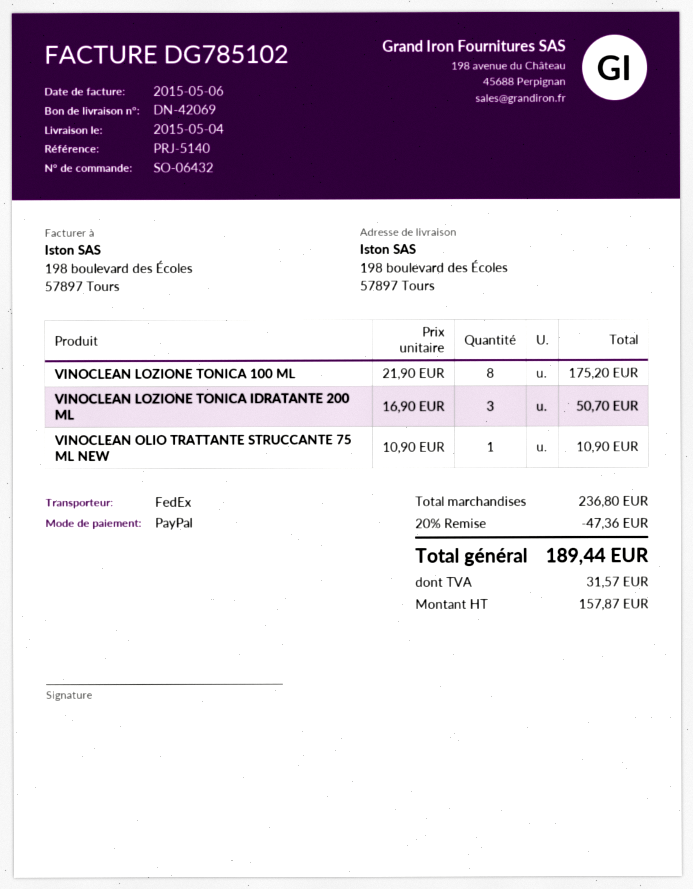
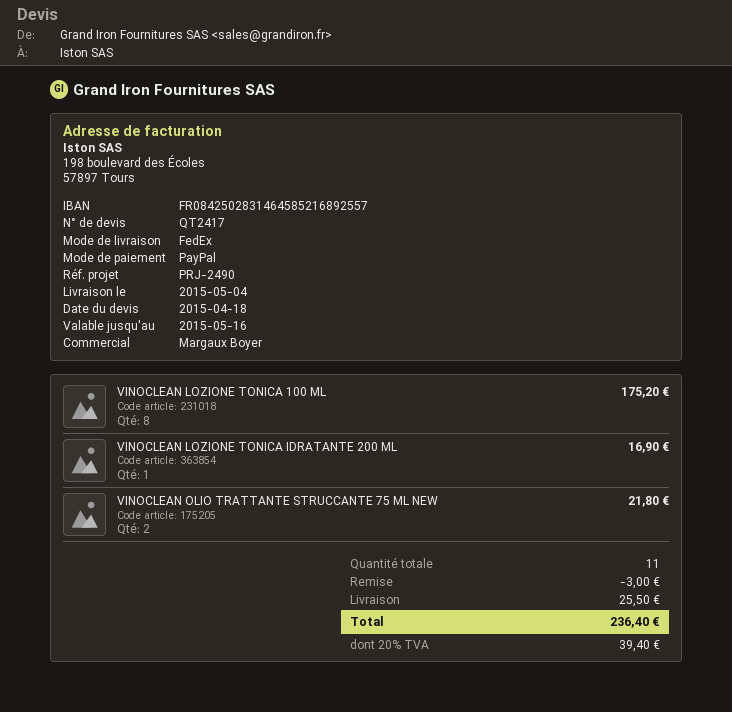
reference: PRJ-5140 -> PRJ-2490
VINOCLEAN LOZIONE TONICA IDRATANTE 200 ML: 3 for 50.70 -> 1 for 16.90
VINOCLEAN OLIO TRATTANTE STRUCCANTE 75 ML NEW: 1 for 10.90 -> 2 for 21.80
discount: 47.36 -> 3.00
shipping: none -> 25.50
tax: 31.57 -> 39.40
total: 189.44 -> 236.40

